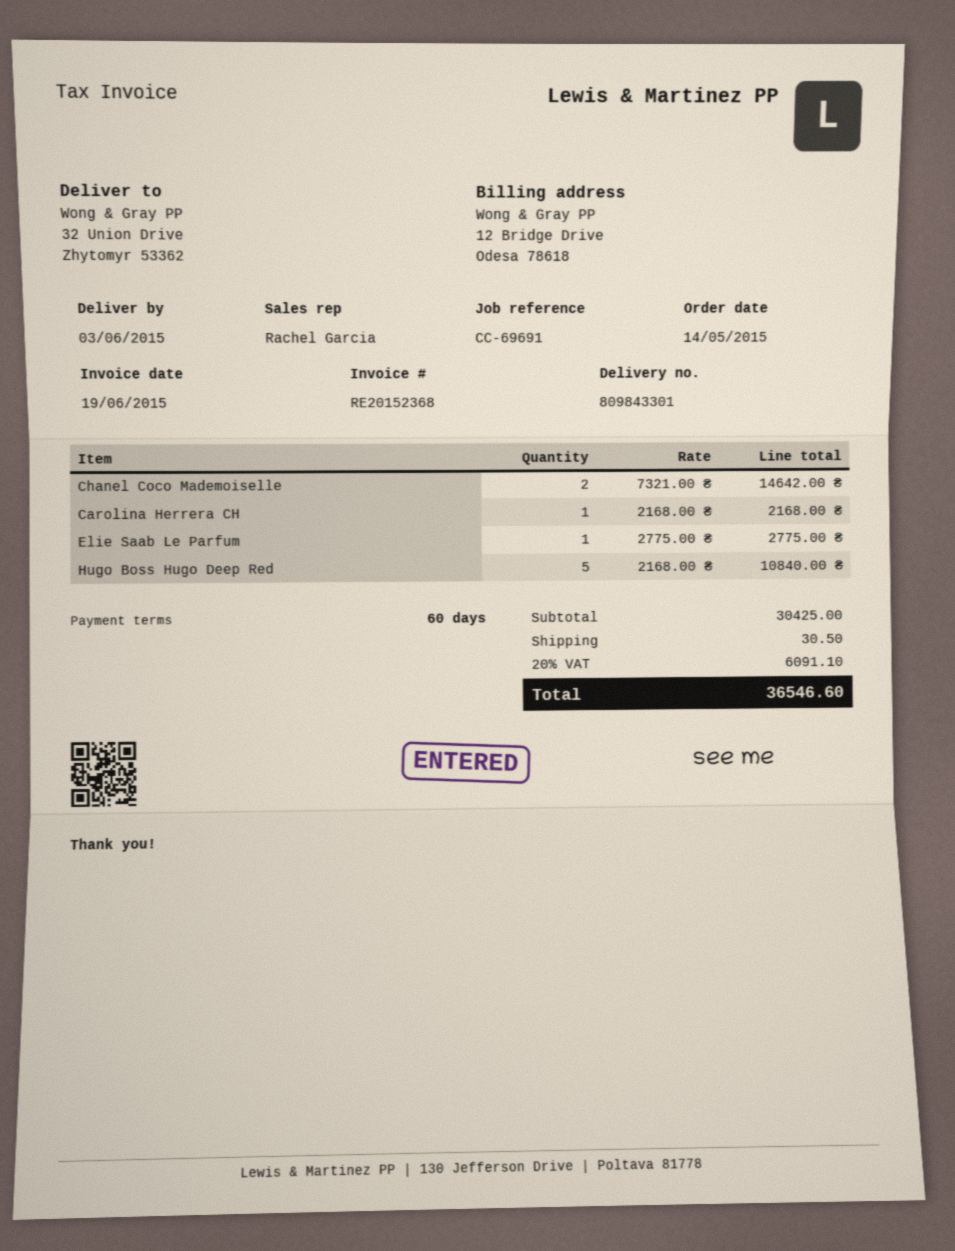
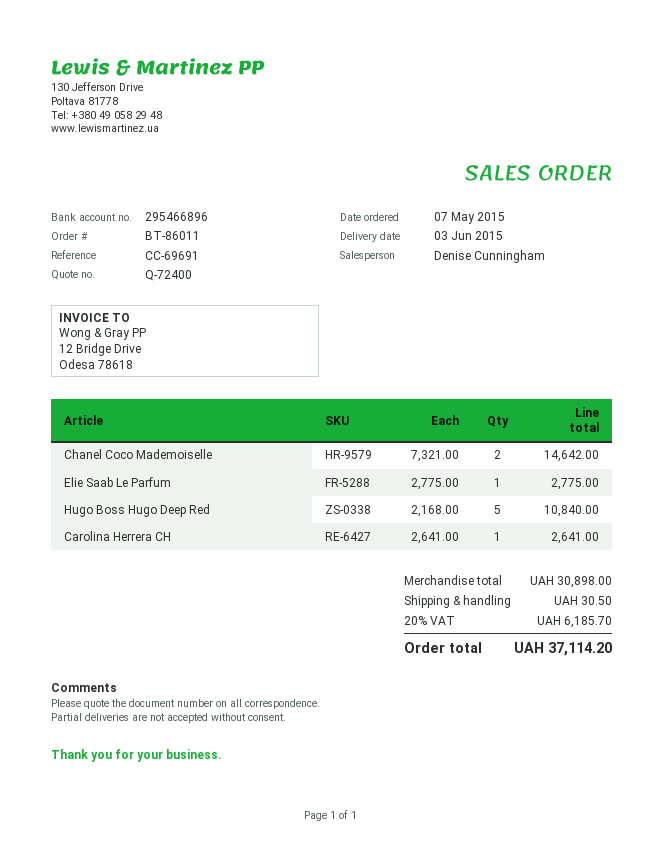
order date: 2015-05-14 -> 2015-05-07
sales rep: Rachel Garcia -> Denise Cunningham
Carolina Herrera CH: 1 x 2168.00 = 2168.00 -> 1 x 2641.00 = 2641.00
subtotal: 30425.00 -> 30898.00
tax: 20% = 6091.10 -> 20% = 6185.70
total: 36546.60 -> 37114.20

